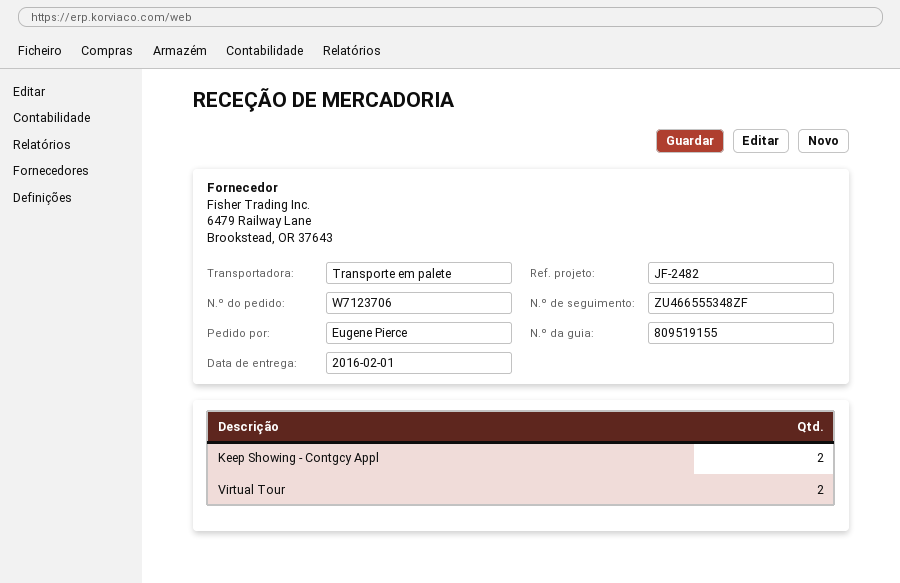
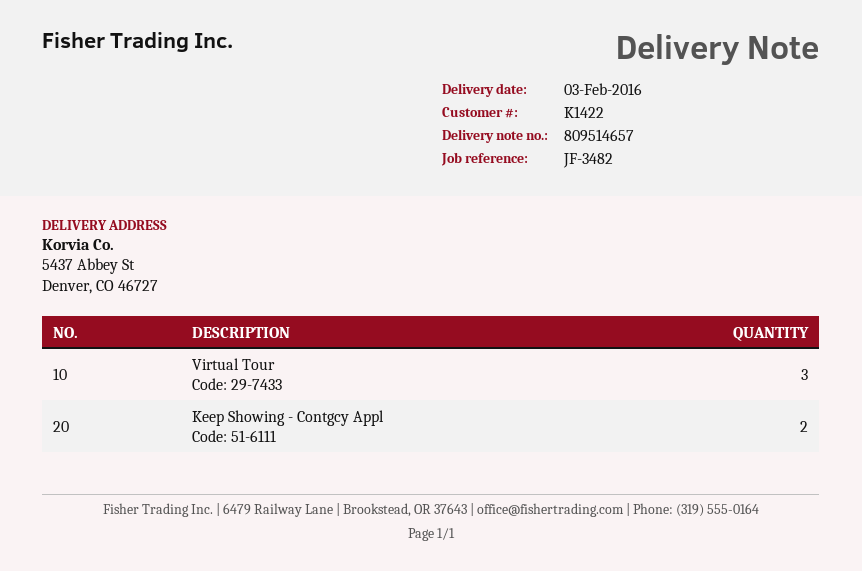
delivery note number: 809519155 -> 809514657
delivery date: 2016-02-01 -> 2016-02-03
reference: JF-2482 -> JF-3482
Virtual Tour: 2 -> 3

